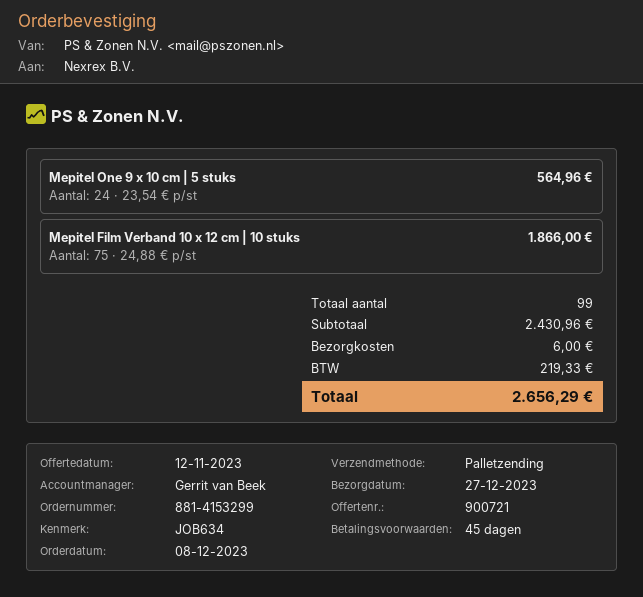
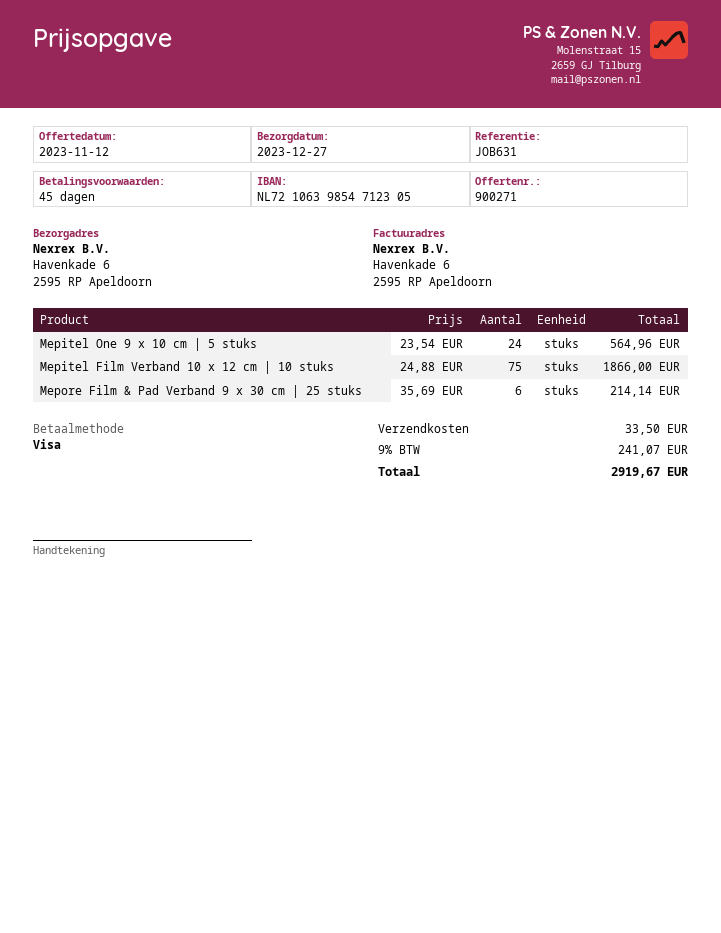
quote number: 900721 -> 900271
reference: JOB634 -> JOB631
Mepore Film & Pad Verband 9 x 30 cm | 25 stuks: none -> 6 x 35.69 = 214.14
shipping: 6.00 -> 33.50
tax: 219.33 -> 241.07
total: 2656.29 -> 2919.67

